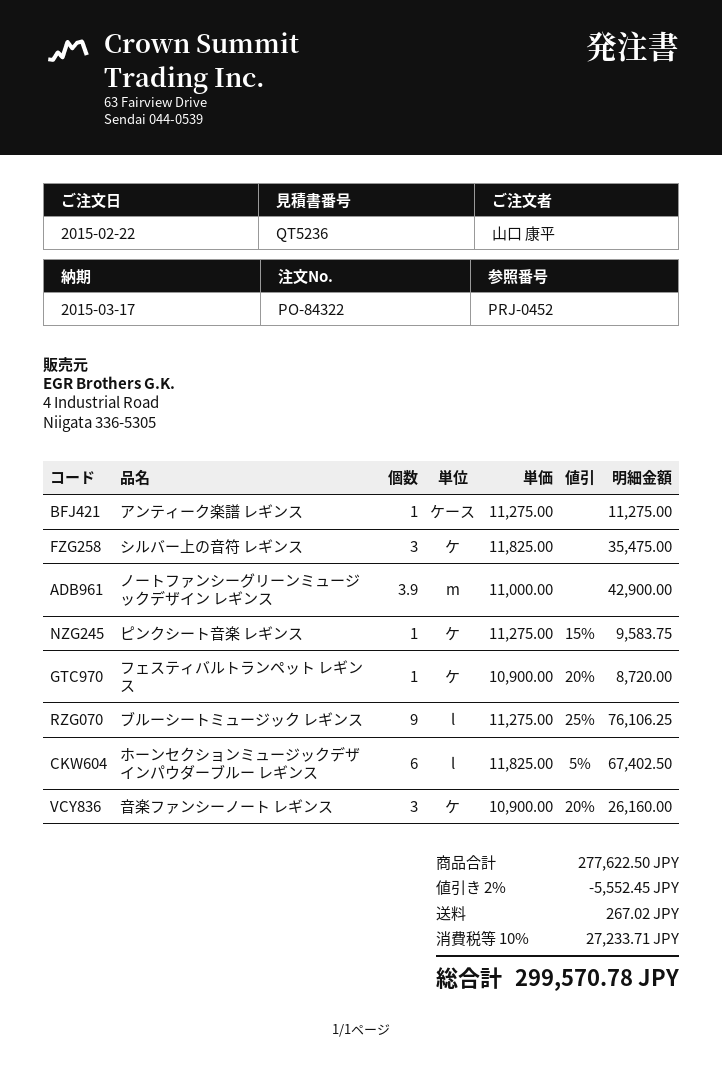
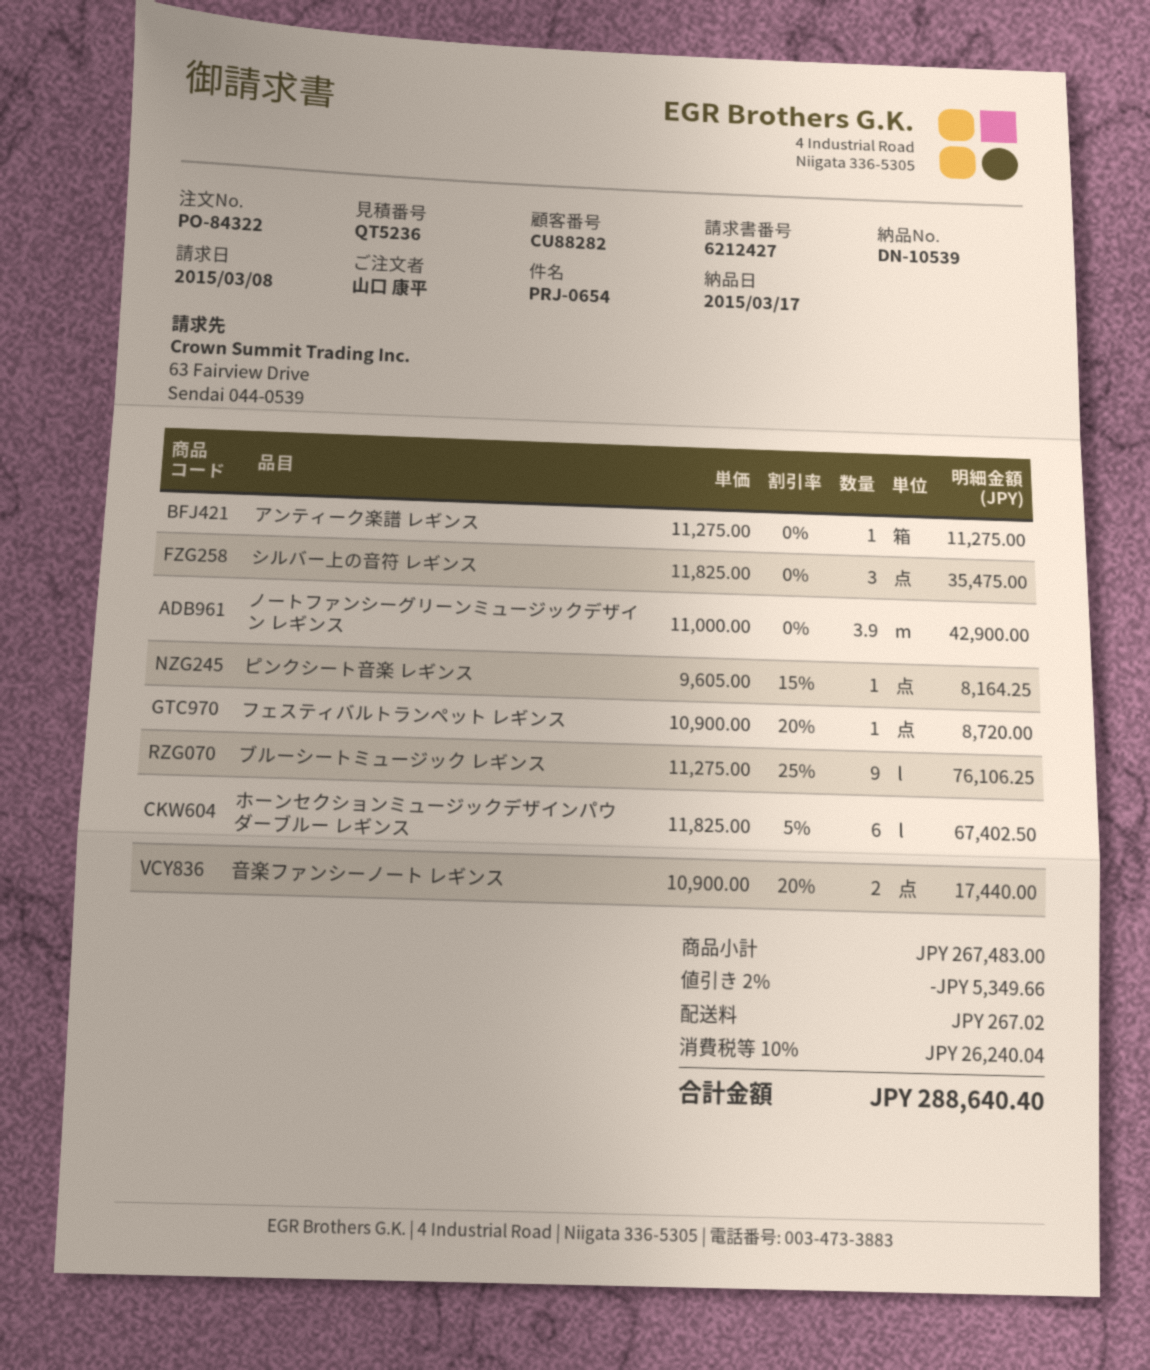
reference: PRJ-0452 -> PRJ-0654
ピンクシート音楽 レギンス: 1 x 11275.00 - 15% = 9583.75 -> 1 x 9605.00 - 15% = 8164.25
音楽ファンシーノート レギンス: 3 x 10900.00 - 20% = 26160.00 -> 2 x 10900.00 - 20% = 17440.00
subtotal: 277622.50 -> 267483.00
discount: 2% = 5552.45 -> 2% = 5349.66
tax: 10% = 27233.71 -> 10% = 26240.04
total: 299570.78 -> 288640.40

